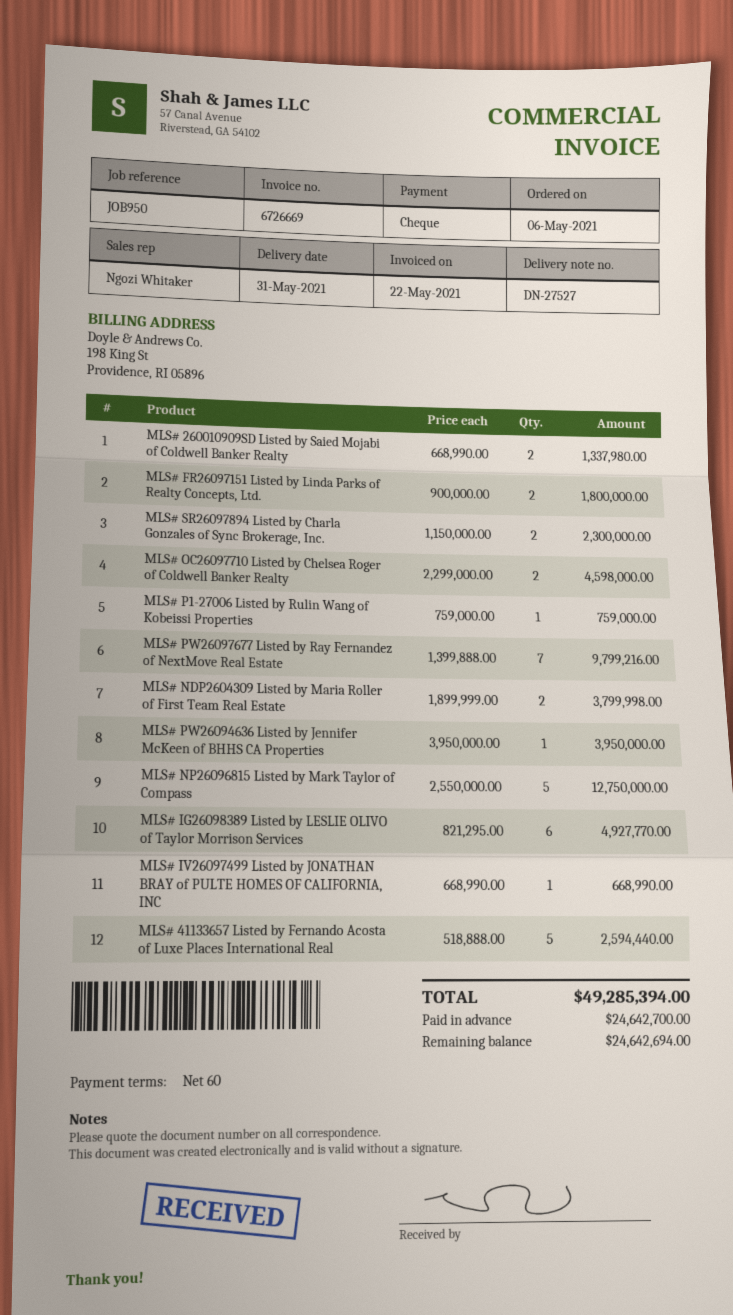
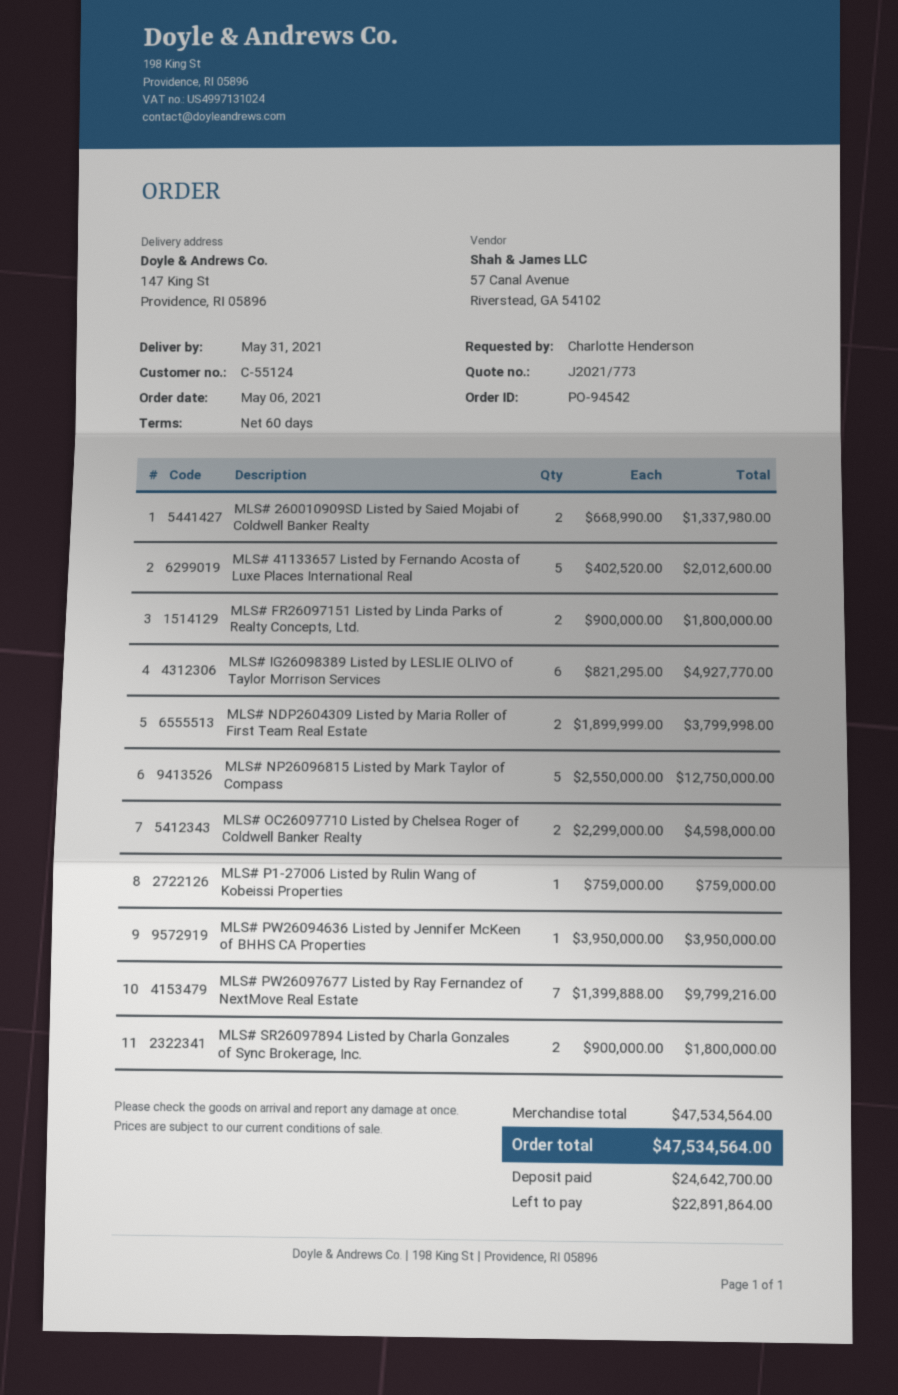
MLS# SR26097894 Listed by Charla Gonzales of Sync Brokerage, Inc.: 2 x 1150000.00 = 2300000.00 -> 2 x 900000.00 = 1800000.00
MLS# IV26097499 Listed by JONATHAN BRAY of PULTE HOMES OF CALIFORNIA, INC: 1 x 668990.00 = 668990.00 -> none
MLS# 41133657 Listed by Fernando Acosta of Luxe Places International Real: 5 x 518888.00 = 2594440.00 -> 5 x 402520.00 = 2012600.00
total: 49285394.00 -> 47534564.00
balance: 24642694.00 -> 22891864.00

